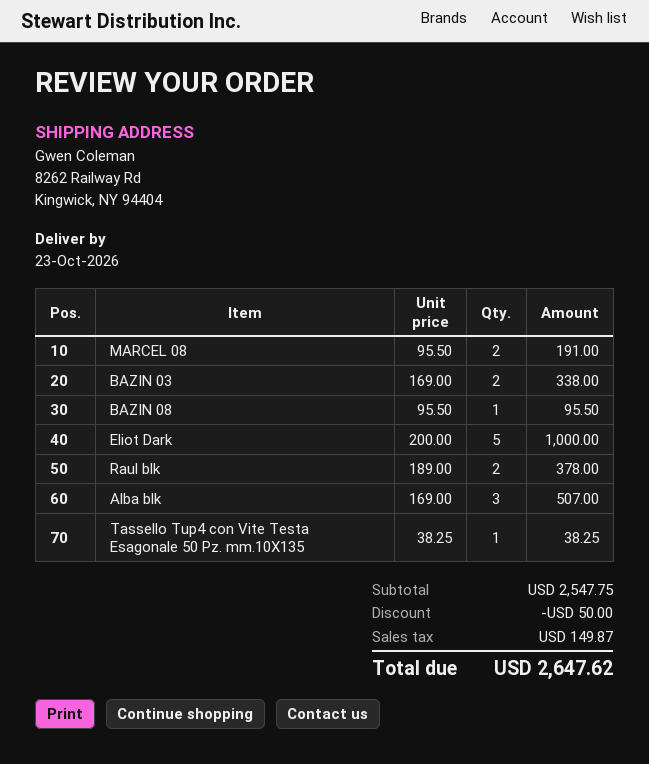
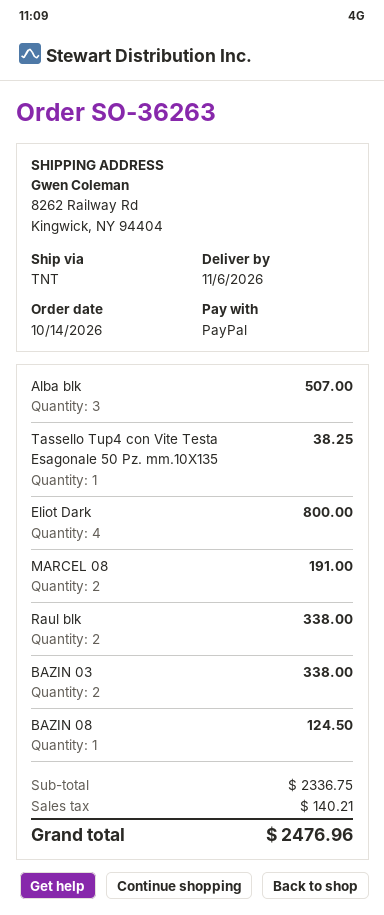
delivery date: 2026-10-23 -> 2026-11-06
BAZIN 08: 1 for 95.50 -> 1 for 124.50
Eliot Dark: 5 for 1000.00 -> 4 for 800.00
Raul blk: 2 for 378.00 -> 2 for 338.00
subtotal: 2547.75 -> 2336.75
discount: 50.00 -> none
tax: 149.87 -> 140.21
total: 2647.62 -> 2476.96

